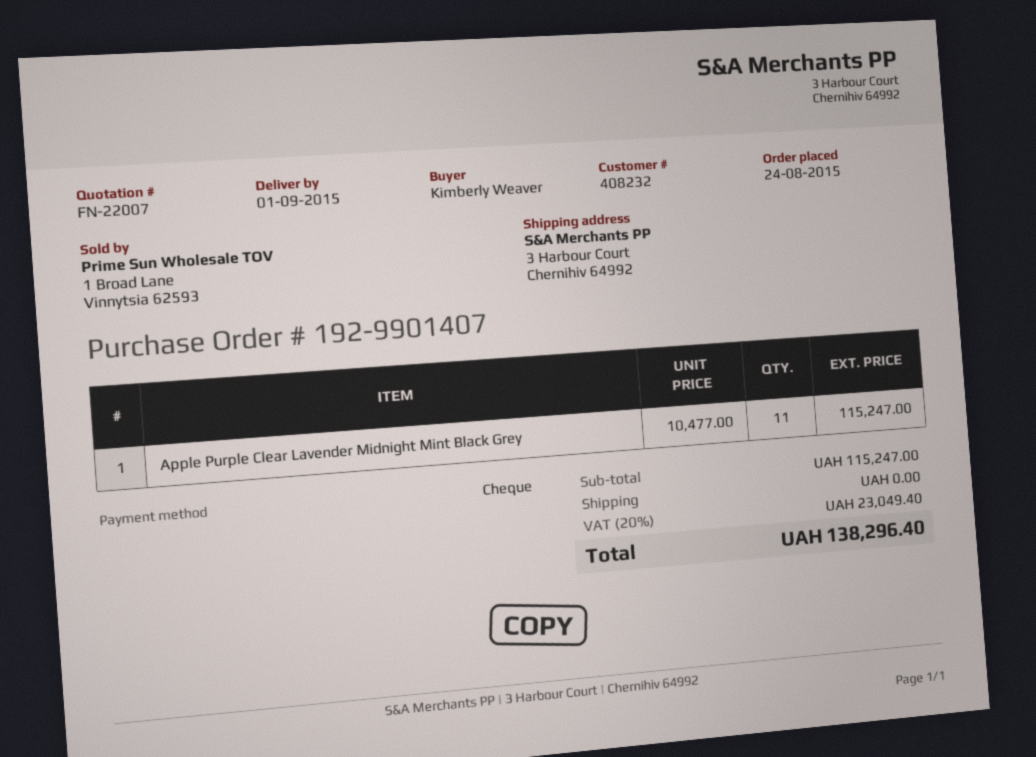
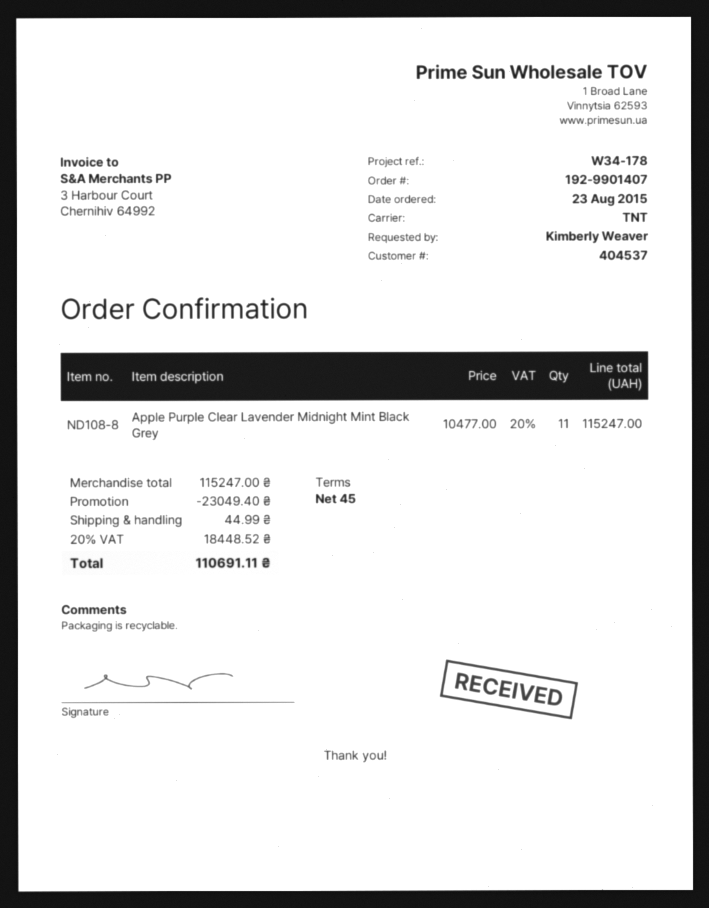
order date: 2015-08-24 -> 2015-08-23
customer number: 408232 -> 404537
discount: none -> 23049.40
shipping: 0.00 -> 44.99
tax: 20% = 23049.40 -> 20% = 18448.52
total: 138296.40 -> 110691.11

